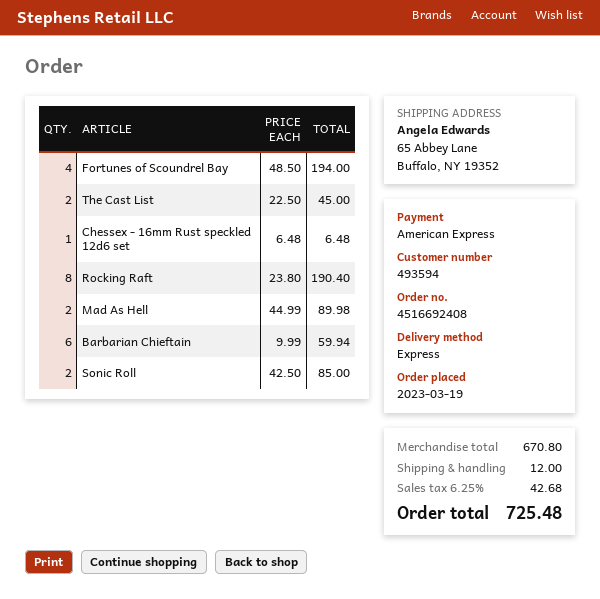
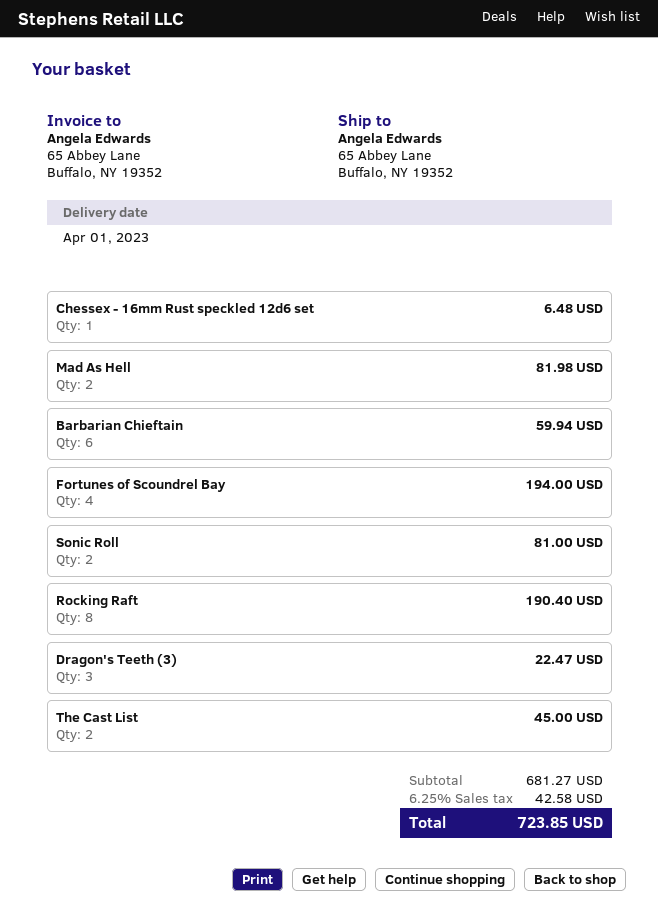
Mad As Hell: 2 for 89.98 -> 2 for 81.98
Sonic Roll: 2 for 85.00 -> 2 for 81.00
Dragon's Teeth (3): none -> 3 for 22.47
subtotal: 670.80 -> 681.27
shipping: 12.00 -> none
tax: 6.25% = 42.68 -> 6.25% = 42.58
total: 725.48 -> 723.85

